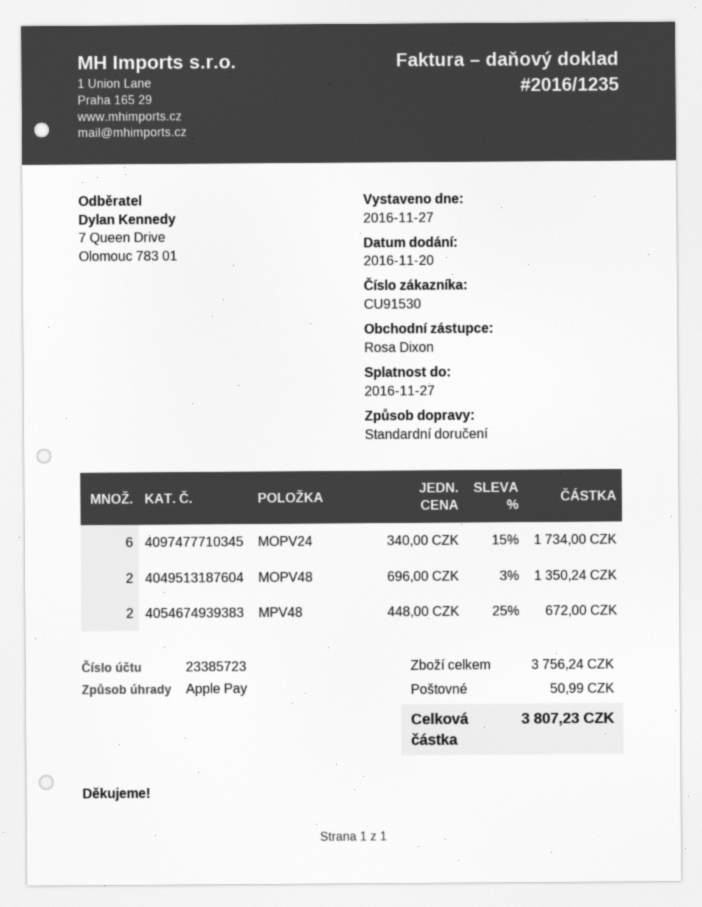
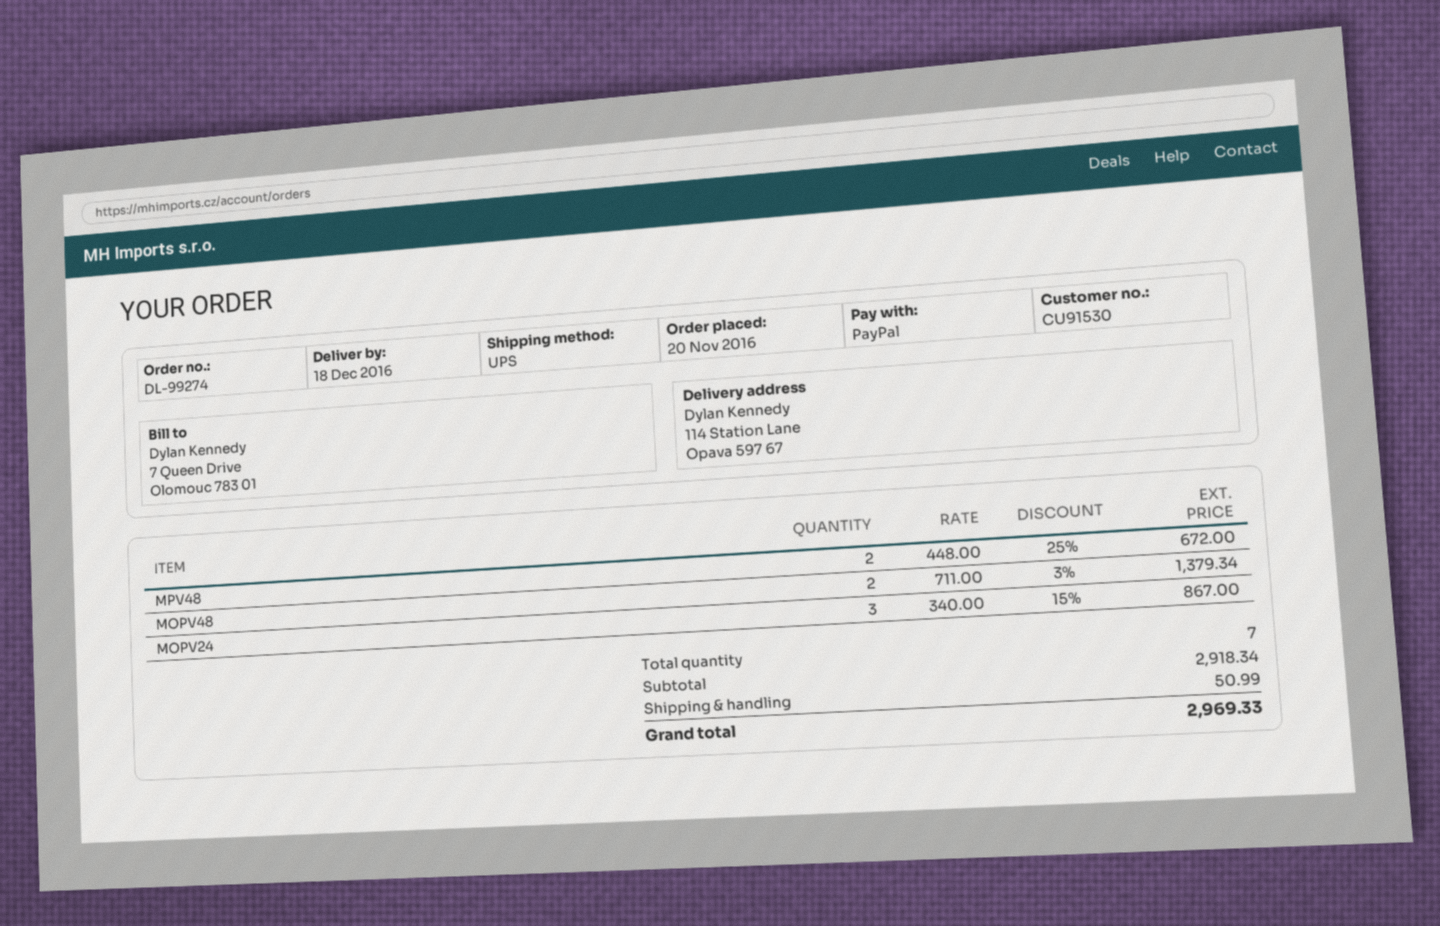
delivery date: 2016-11-20 -> 2016-12-18
payment method: Apple Pay -> PayPal
shipping method: standard -> UPS
MOPV24: 6 x 340.00 - 15% = 1734.00 -> 3 x 340.00 - 15% = 867.00
MOPV48: 2 x 696.00 - 3% = 1350.24 -> 2 x 711.00 - 3% = 1379.34
subtotal: 3756.24 -> 2918.34
total: 3807.23 -> 2969.33

